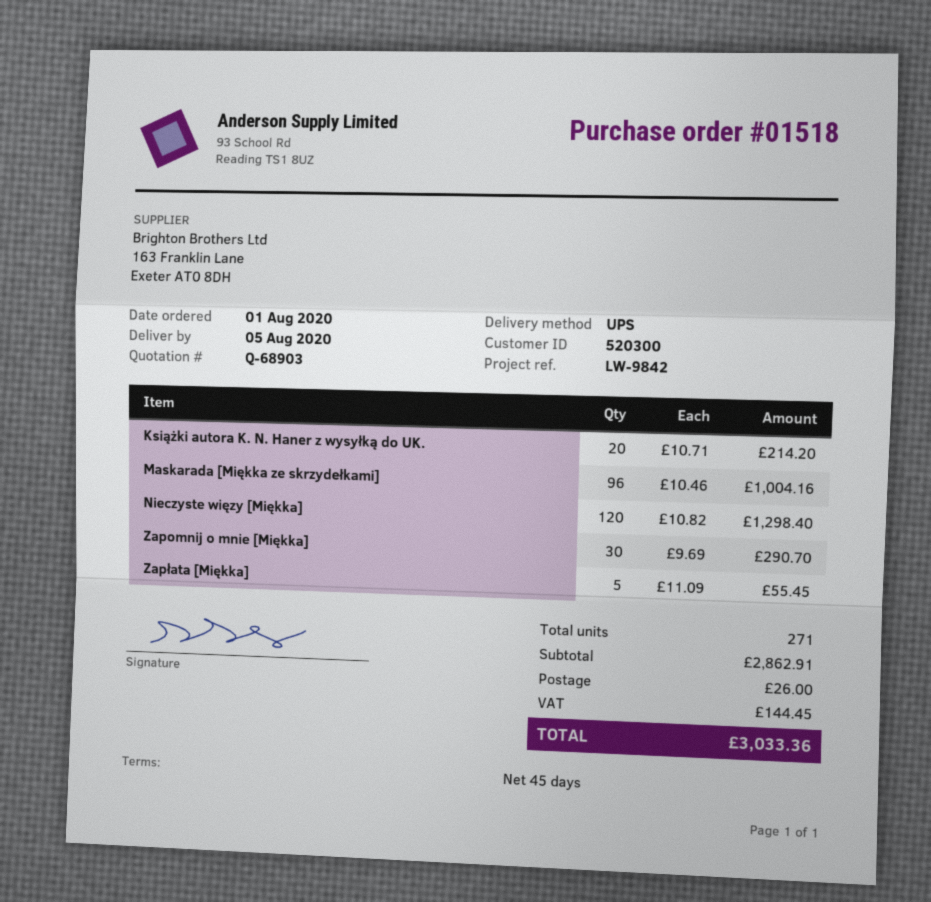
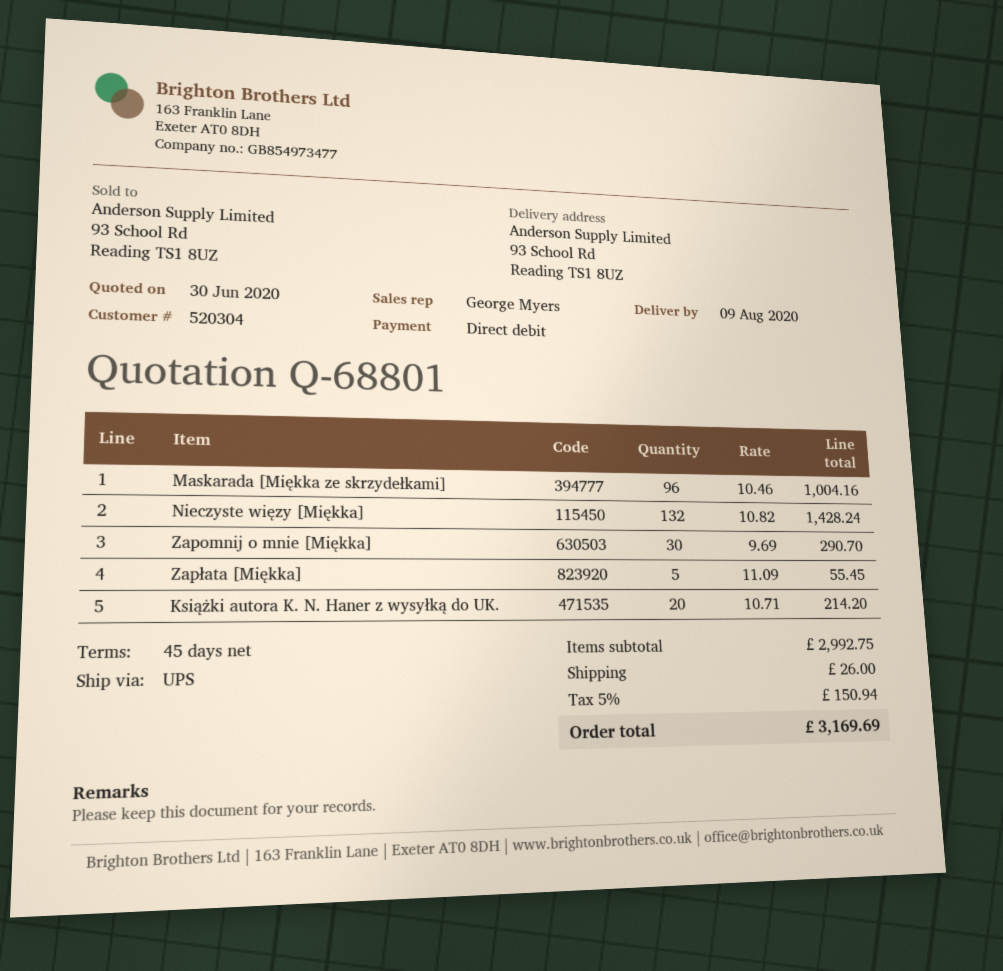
quote number: Q-68903 -> Q-68801
delivery date: 2020-08-05 -> 2020-08-09
customer number: 520300 -> 520304
Nieczyste więzy [Miękka]: 120 x 10.82 = 1298.40 -> 132 x 10.82 = 1428.24
subtotal: 2862.91 -> 2992.75
tax: 144.45 -> 150.94
total: 3033.36 -> 3169.69

